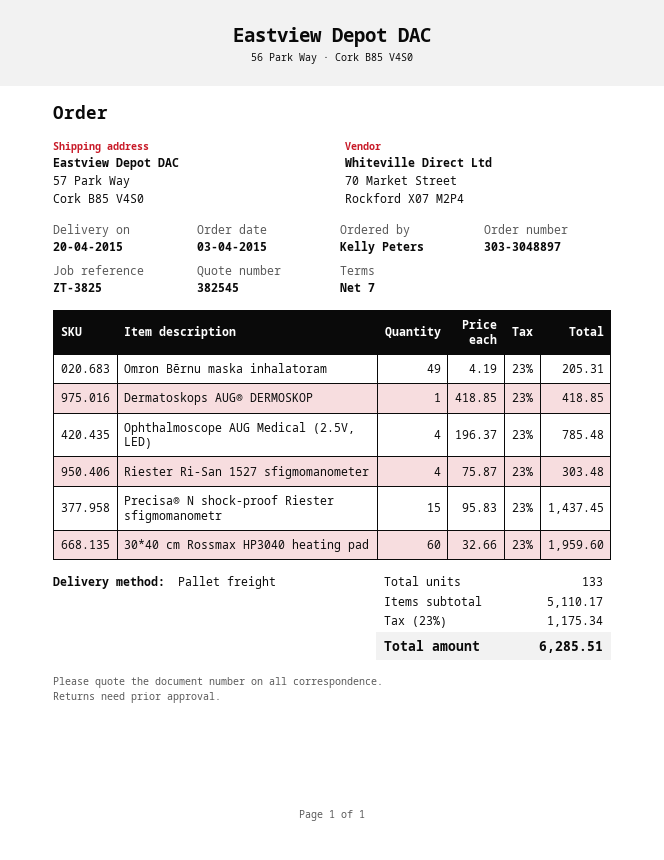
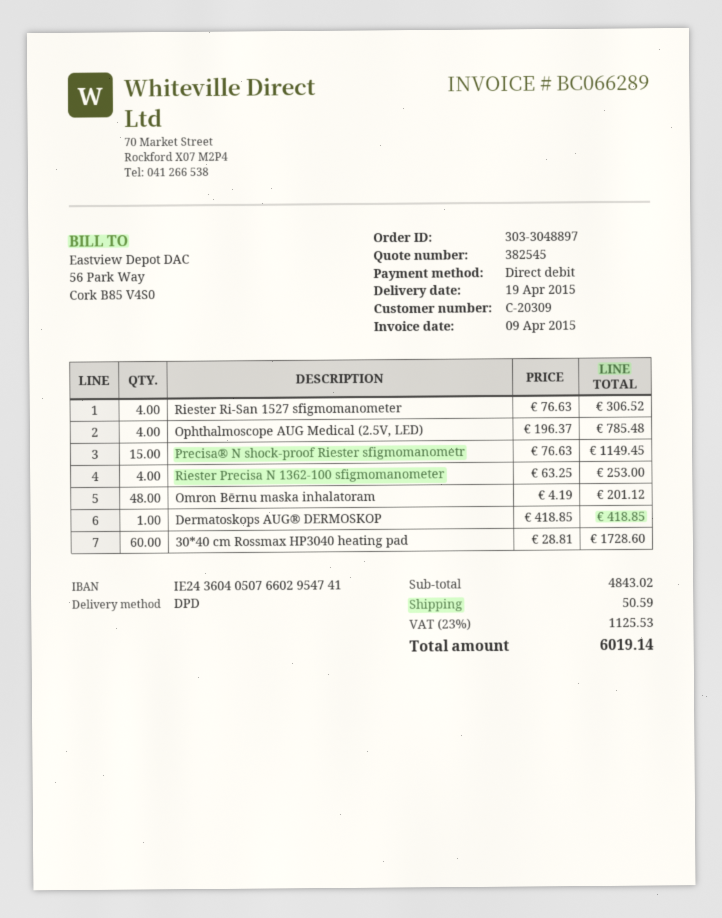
delivery date: 2015-04-20 -> 2015-04-19
shipping method: pallet freight -> DPD
Omron Bērnu maska inhalatoram: 49 x 4.19 = 205.31 -> 48 x 4.19 = 201.12
Riester Ri-San 1527 sfigmomanometer: 4 x 75.87 = 303.48 -> 4 x 76.63 = 306.52
Precisa® N shock-proof Riester sfigmomanometr: 15 x 95.83 = 1437.45 -> 15 x 76.63 = 1149.45
30*40 cm Rossmax HP3040 heating pad: 60 x 32.66 = 1959.60 -> 60 x 28.81 = 1728.60
Riester Precisa N 1362-100 sfigmomanometer: none -> 4 x 63.25 = 253.00
subtotal: 5110.17 -> 4843.02
shipping: none -> 50.59
tax: 23% = 1175.34 -> 23% = 1125.53
total: 6285.51 -> 6019.14

